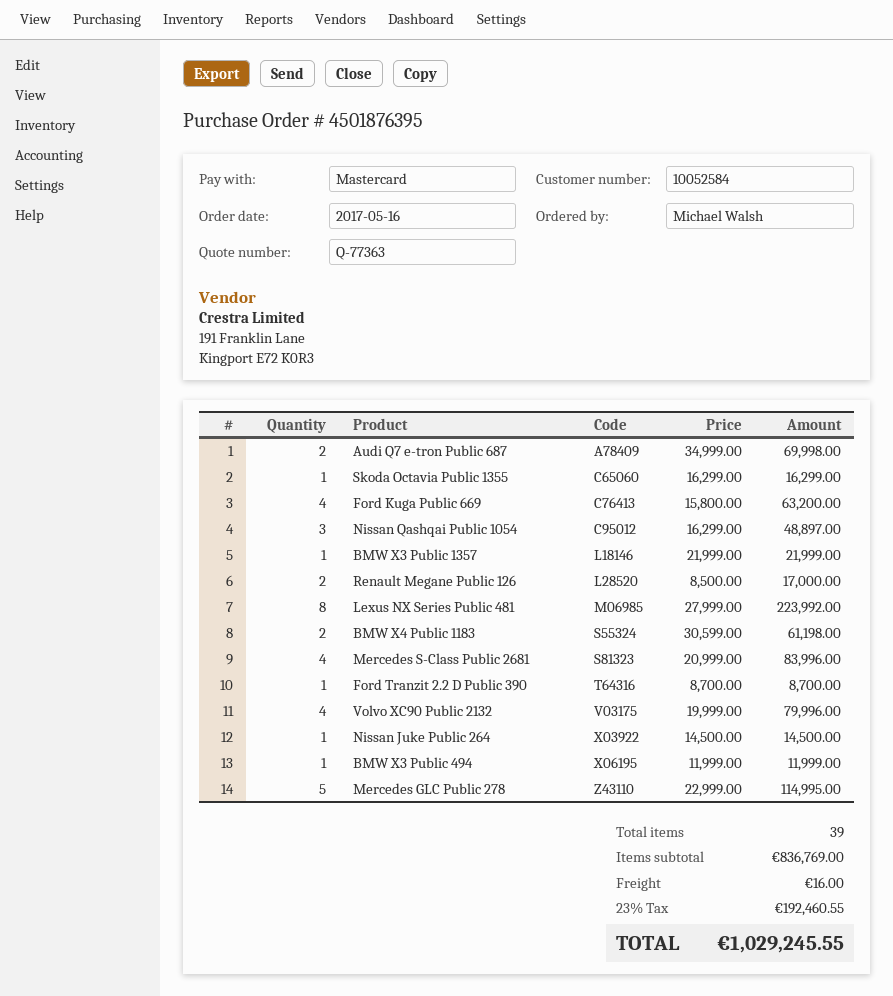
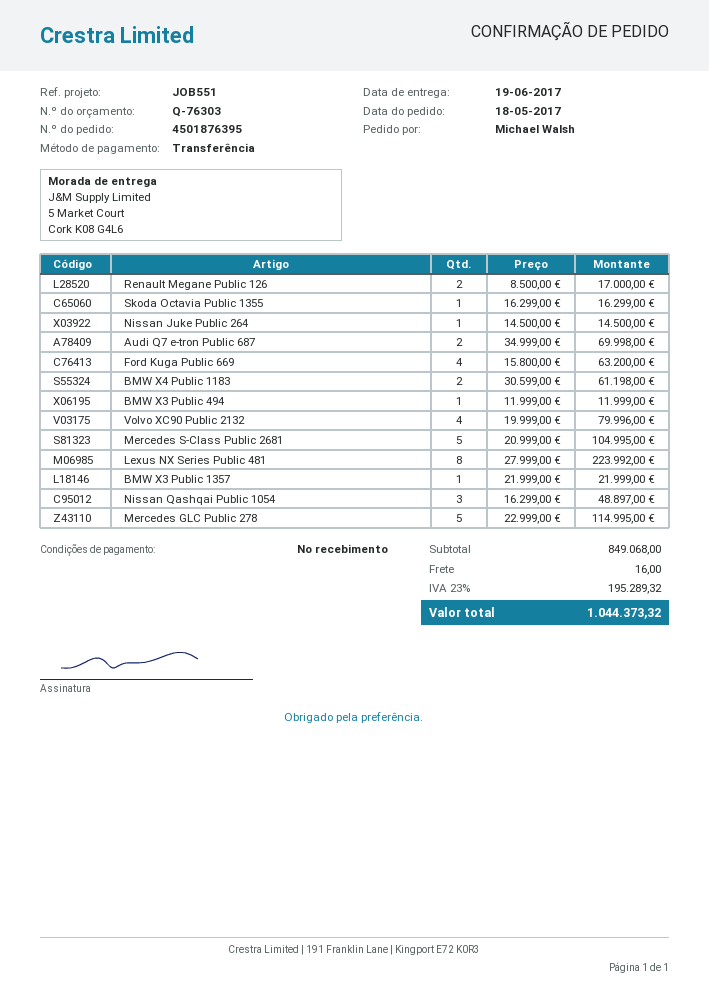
quote number: Q-77363 -> Q-76303
order date: 2017-05-16 -> 2017-05-18
payment method: Mastercard -> bank transfer
Mercedes S-Class Public 2681: 4 x 20999.00 = 83996.00 -> 5 x 20999.00 = 104995.00
Ford Tranzit 2.2 D Public 390: 1 x 8700.00 = 8700.00 -> none
subtotal: 836769.00 -> 849068.00
tax: 23% = 192460.55 -> 23% = 195289.32
total: 1029245.55 -> 1044373.32

